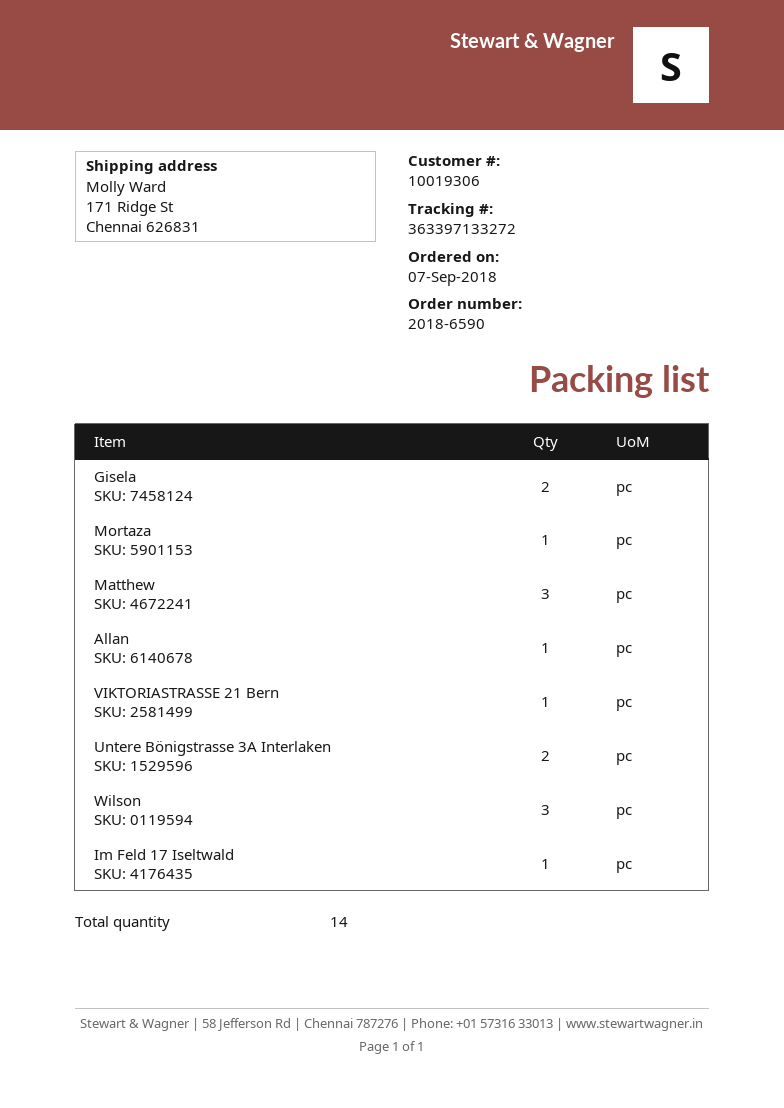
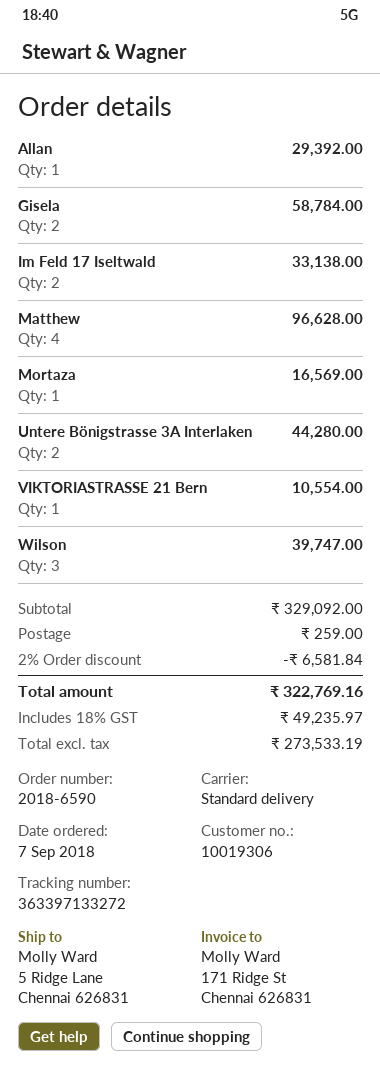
ship to: 171 Ridge St, Chennai 626831 -> 5 Ridge Lane, Chennai 626831
Matthew: 3 -> 4
Im Feld 17 Iseltwald: 1 -> 2

